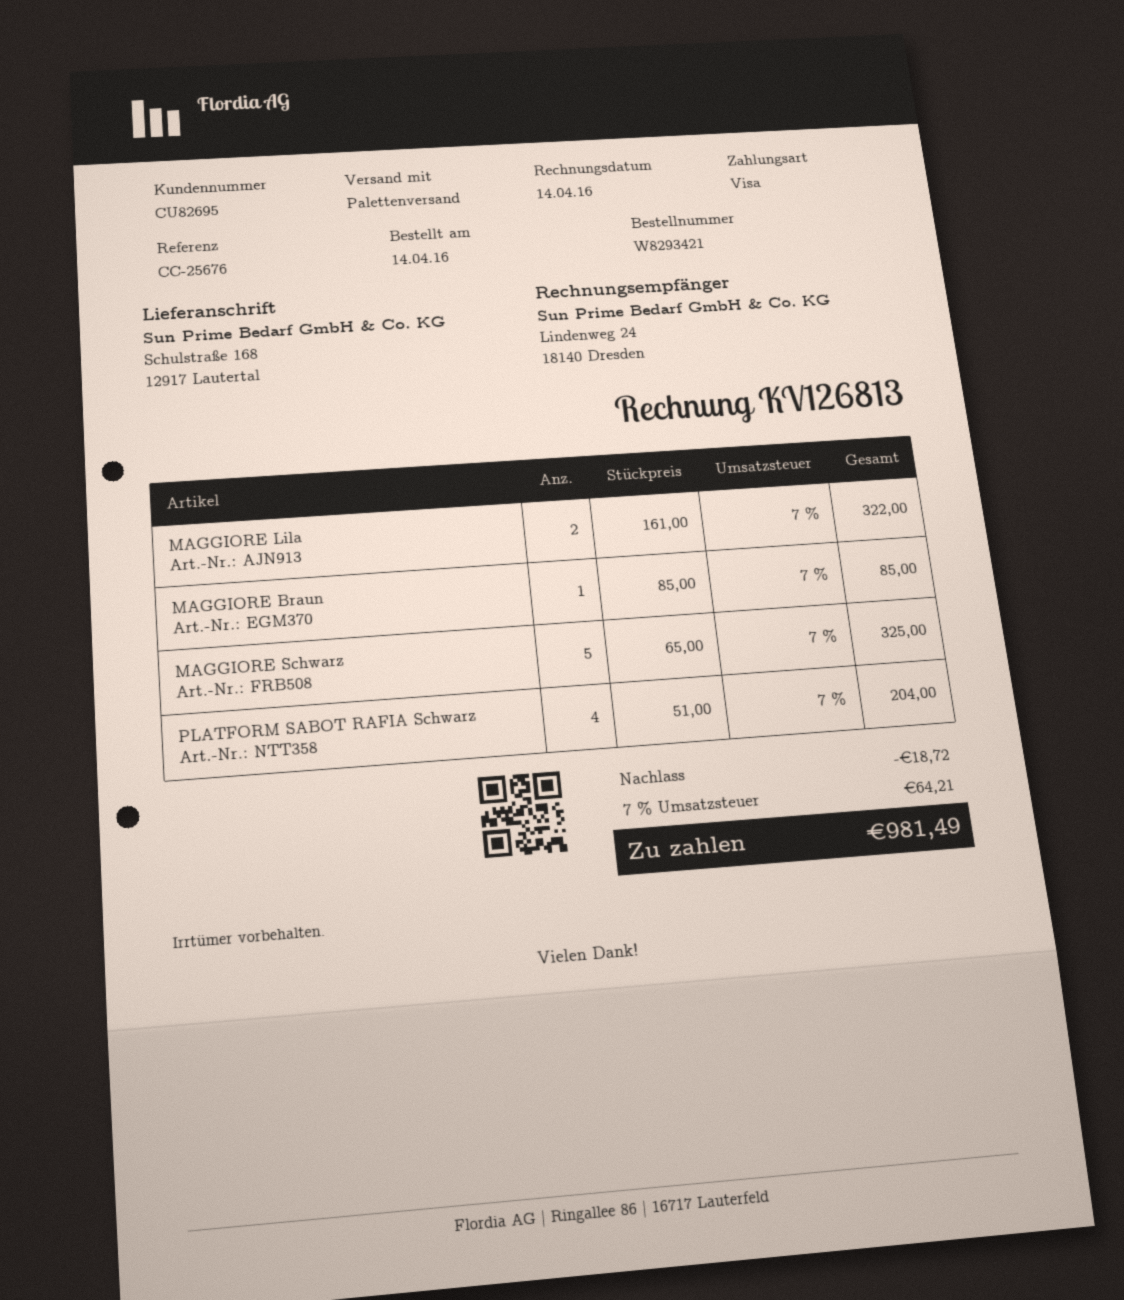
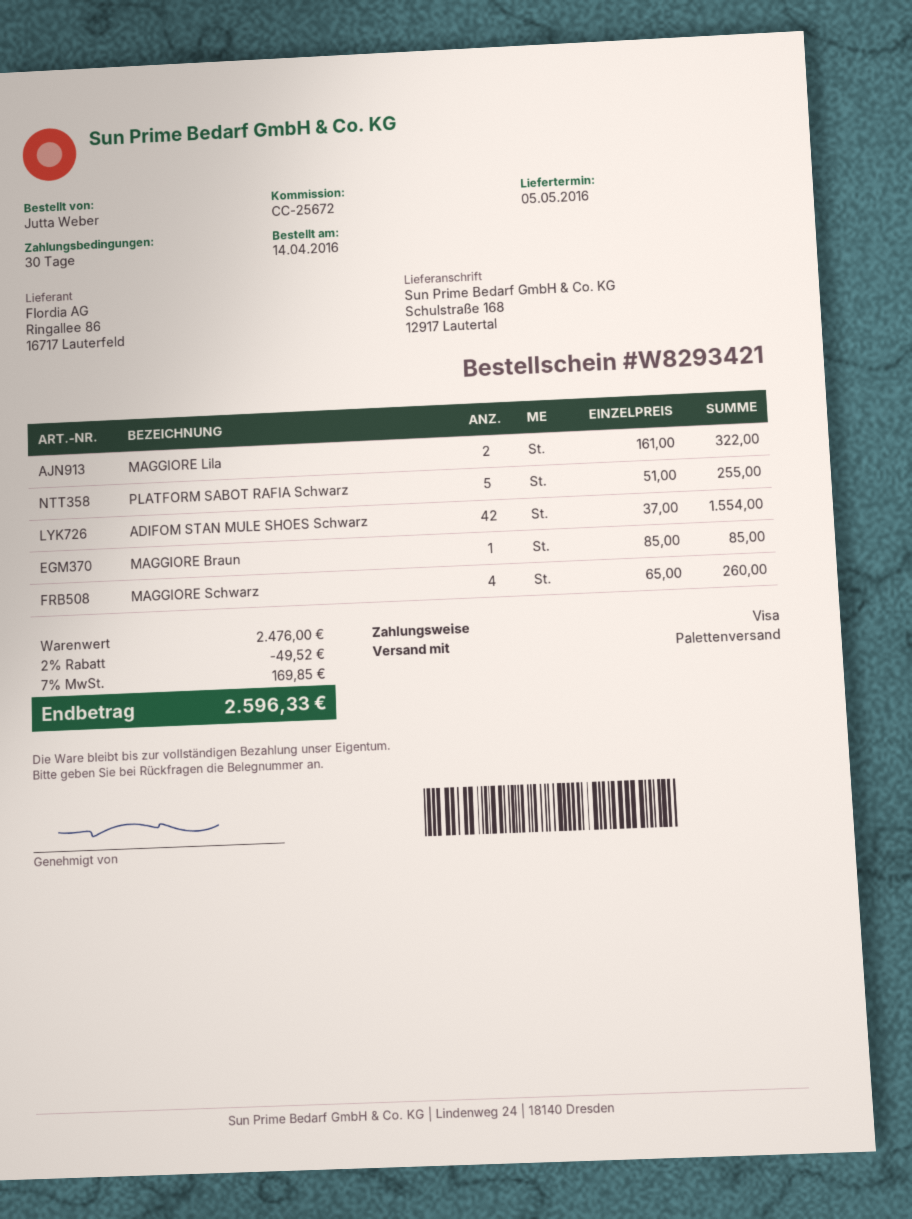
reference: CC-25676 -> CC-25672
MAGGIORE Schwarz: 5 x 65.00 = 325.00 -> 4 x 65.00 = 260.00
PLATFORM SABOT RAFIA Schwarz: 4 x 51.00 = 204.00 -> 5 x 51.00 = 255.00
ADIFOM STAN MULE SHOES Schwarz: none -> 42 x 37.00 = 1554.00
discount: 18.72 -> 49.52
tax: 7% = 64.21 -> 7% = 169.85
total: 981.49 -> 2596.33

